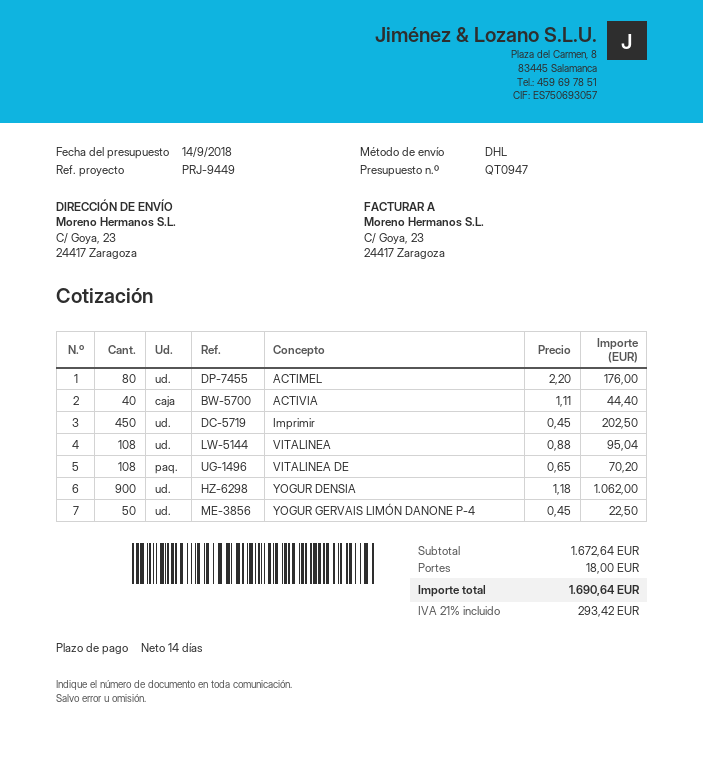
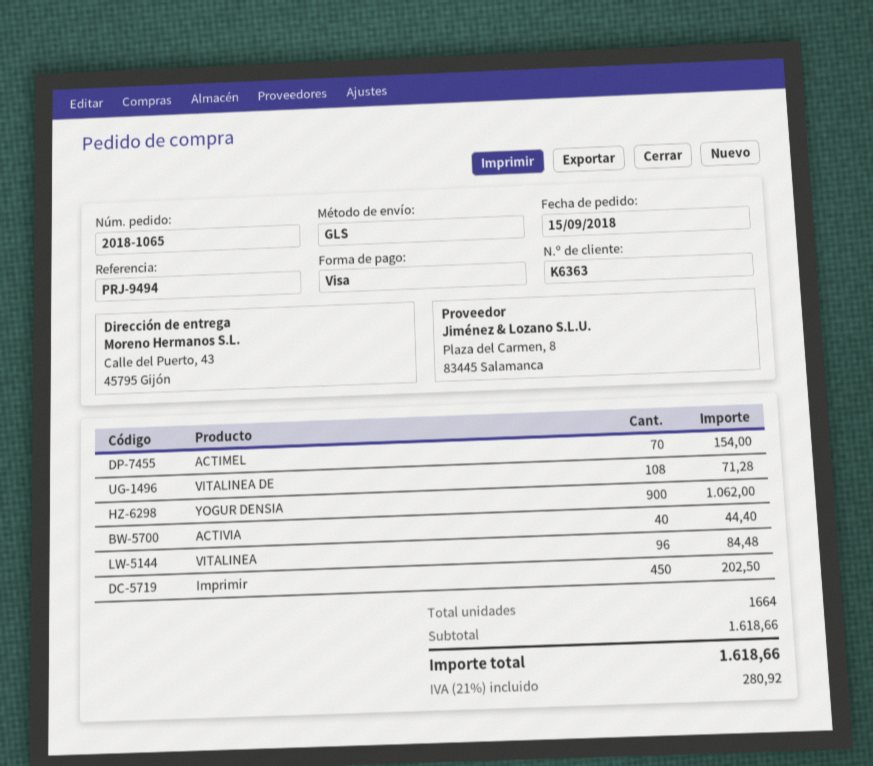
reference: PRJ-9449 -> PRJ-9494
shipping method: DHL -> GLS
ship to: C/ Goya, 23, 24417 Zaragoza -> Calle del Puerto, 43, 45795 Gijón
ACTIMEL: 80 for 176.00 -> 70 for 154.00
VITALINEA: 108 for 95.04 -> 96 for 84.48
VITALINEA DE: 108 for 70.20 -> 108 for 71.28
YOGUR GERVAIS LIMÓN DANONE P-4: 50 for 22.50 -> none
subtotal: 1672.64 -> 1618.66
shipping: 18.00 -> none
tax: 21% = 293.42 -> 21% = 280.92
total: 1690.64 -> 1618.66

